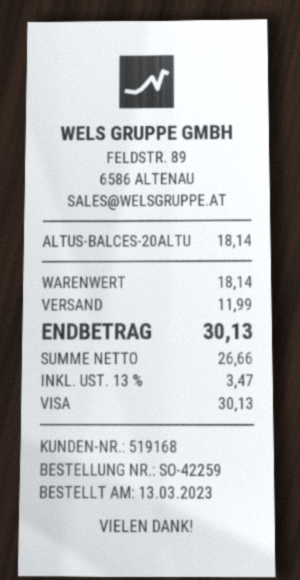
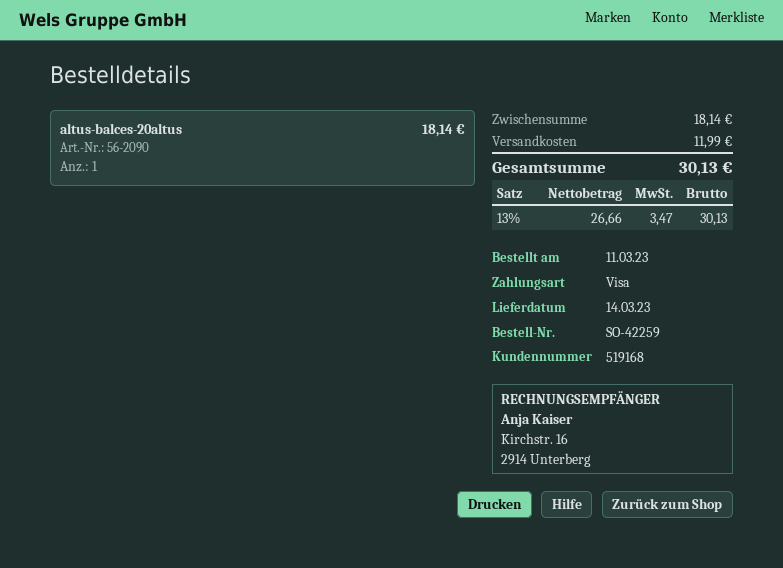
order date: 2023-03-13 -> 2023-03-11

